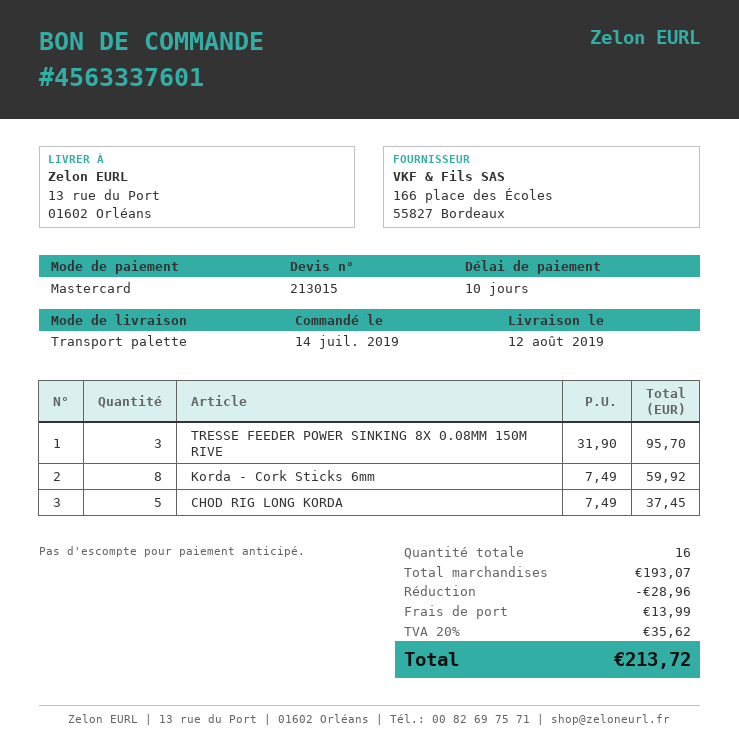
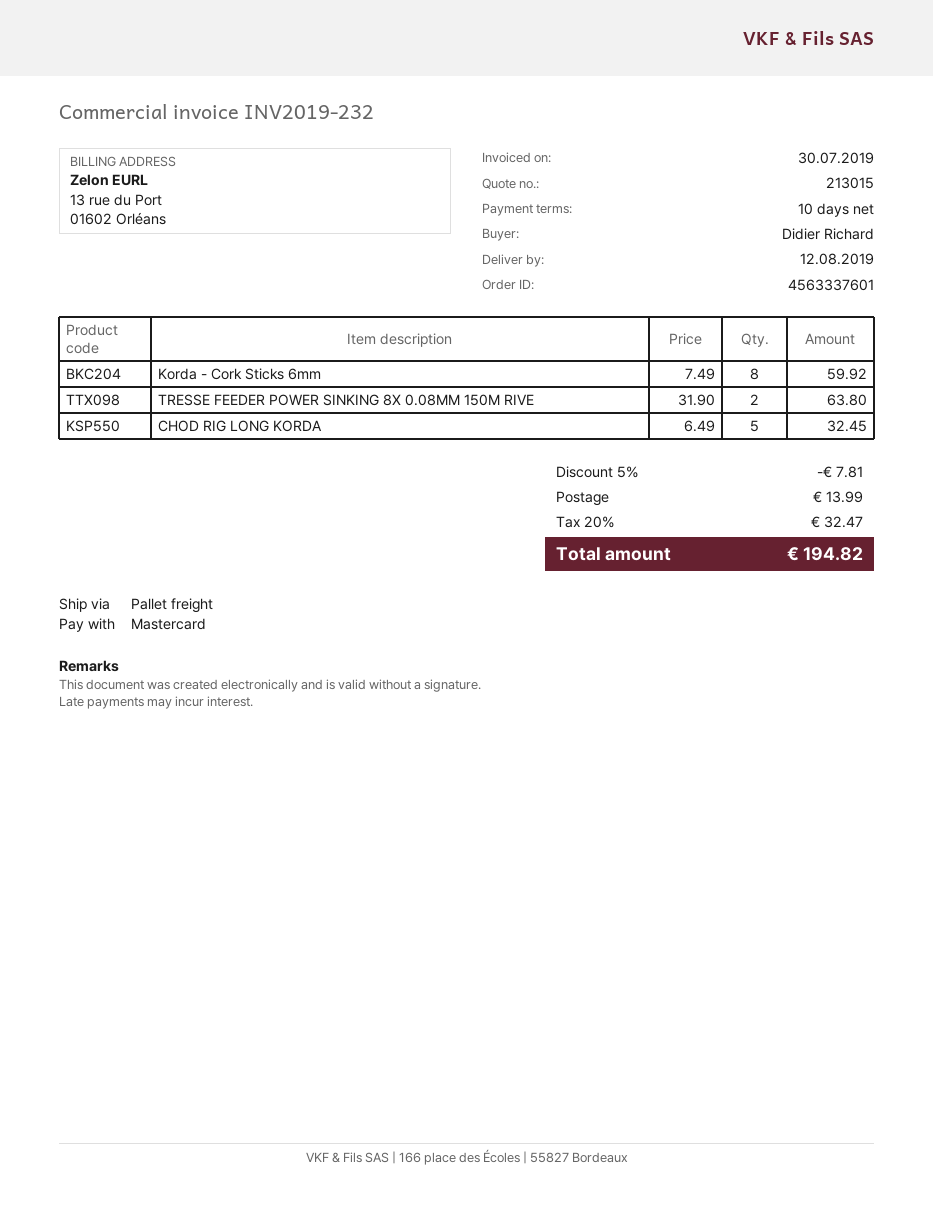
TRESSE FEEDER POWER SINKING 8X 0.08MM 150M RIVE: 3 x 31.90 = 95.70 -> 2 x 31.90 = 63.80
CHOD RIG LONG KORDA: 5 x 7.49 = 37.45 -> 5 x 6.49 = 32.45
discount: 28.96 -> 7.81
tax: 20% = 35.62 -> 20% = 32.47
total: 213.72 -> 194.82

